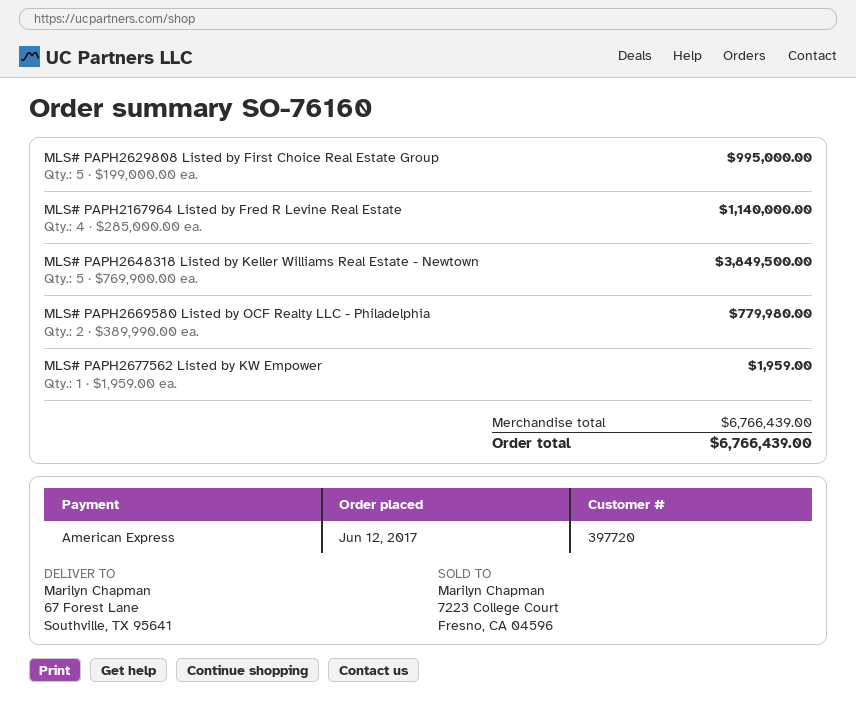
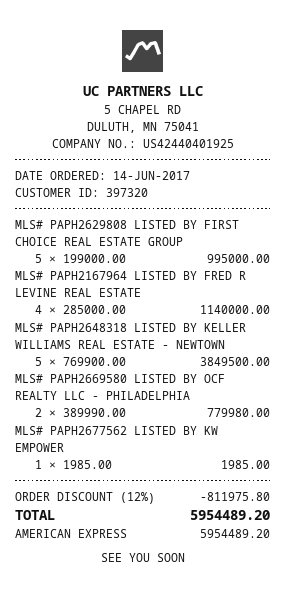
order date: 2017-06-12 -> 2017-06-14
customer number: 397720 -> 397320
MLS# PAPH2677562 Listed by KW Empower: 1 x 1959.00 = 1959.00 -> 1 x 1985.00 = 1985.00
discount: none -> 12% = 811975.80
total: 6766439.00 -> 5954489.20

